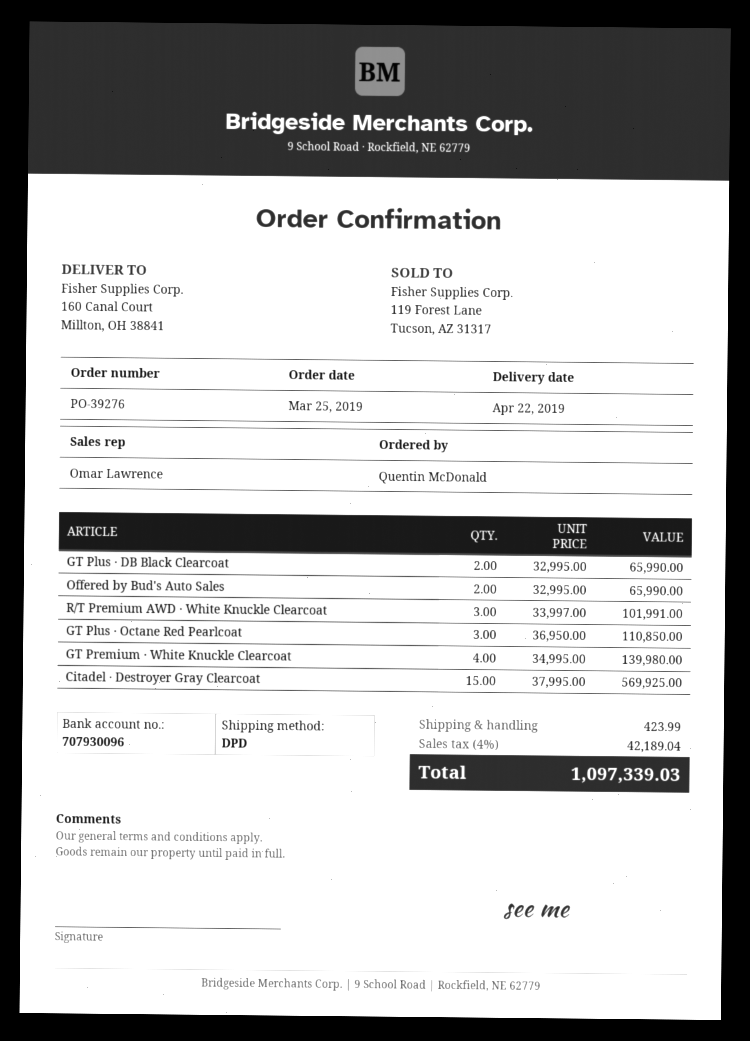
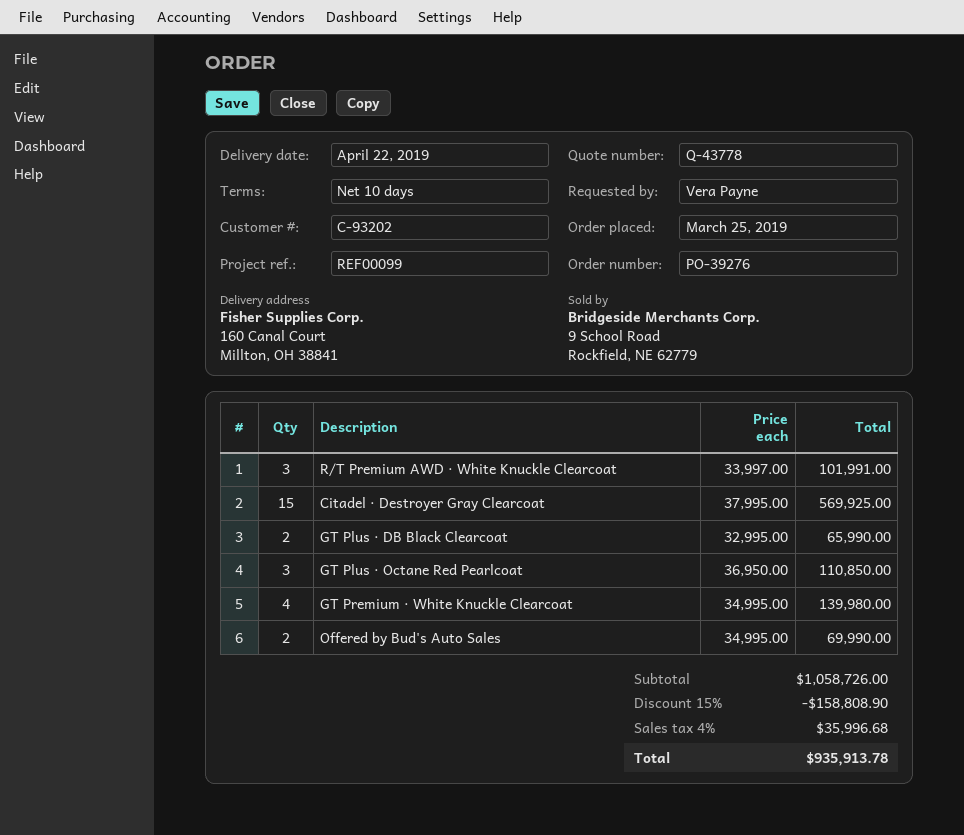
ordered by: Quentin McDonald -> Vera Payne
Offered by Bud's Auto Sales: 2 x 32995.00 = 65990.00 -> 2 x 34995.00 = 69990.00
discount: none -> 15% = 158808.90
shipping: 423.99 -> none
tax: 4% = 42189.04 -> 4% = 35996.68
total: 1097339.03 -> 935913.78

